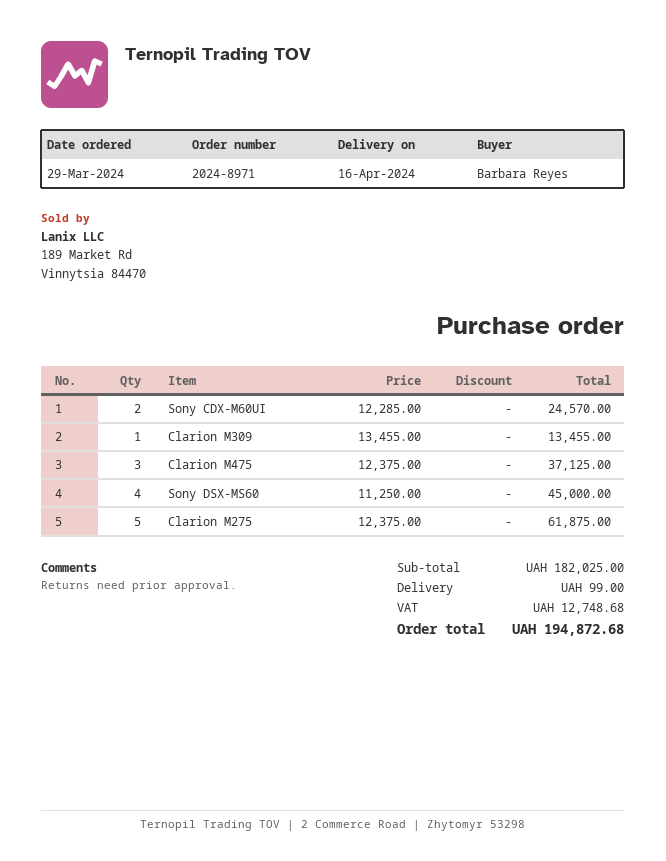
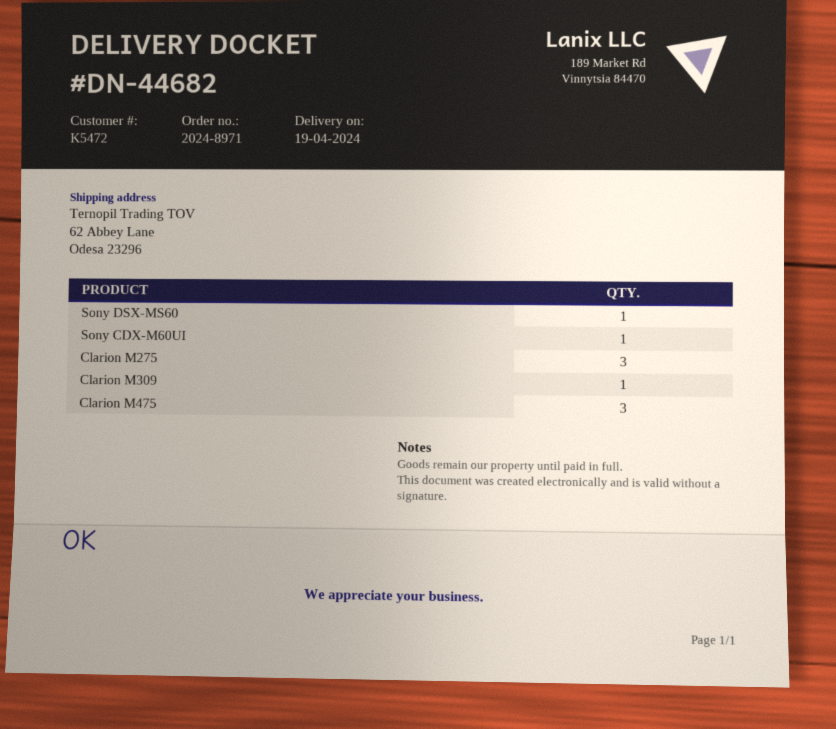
delivery date: 2024-04-16 -> 2024-04-19
Sony CDX-M60UI: 2 -> 1
Sony DSX-MS60: 4 -> 1
Clarion M275: 5 -> 3

